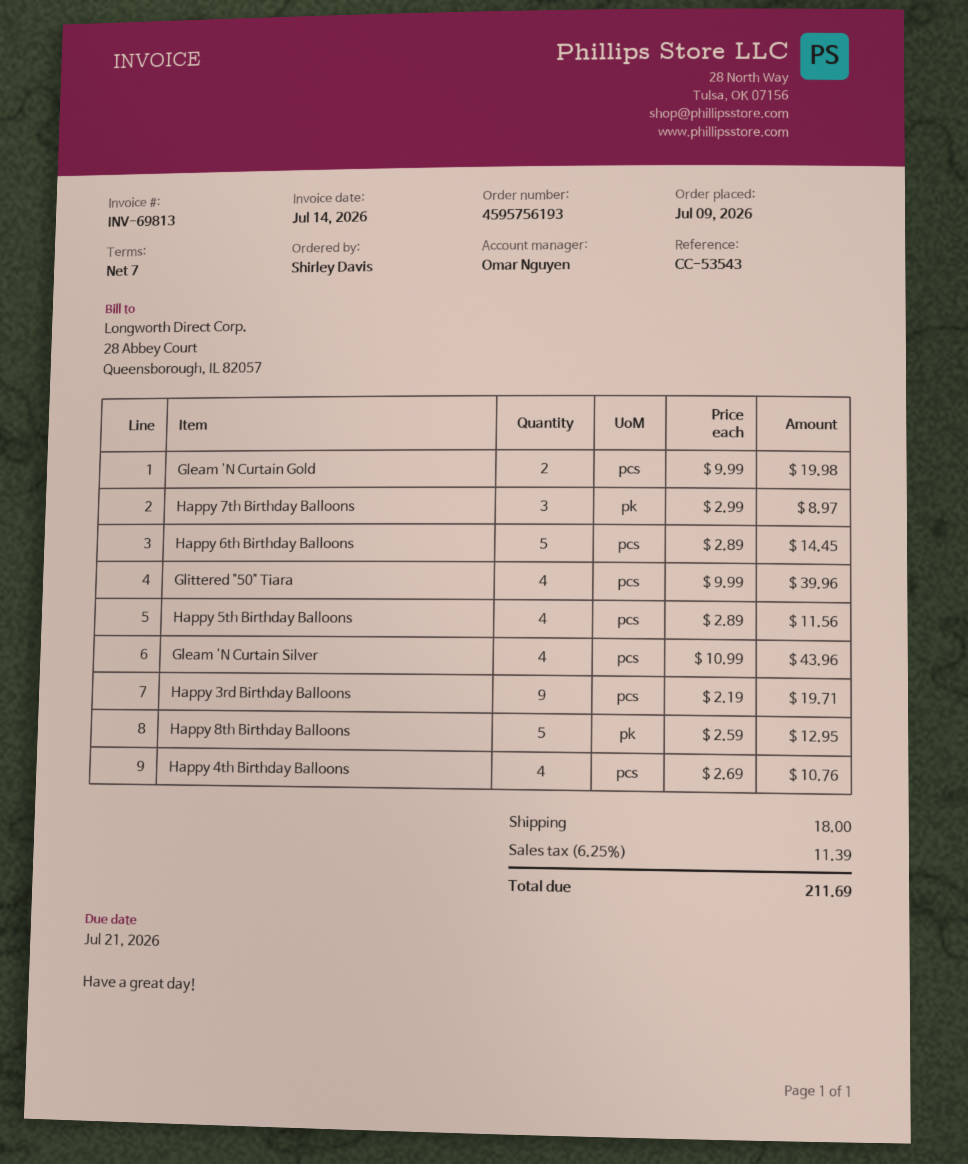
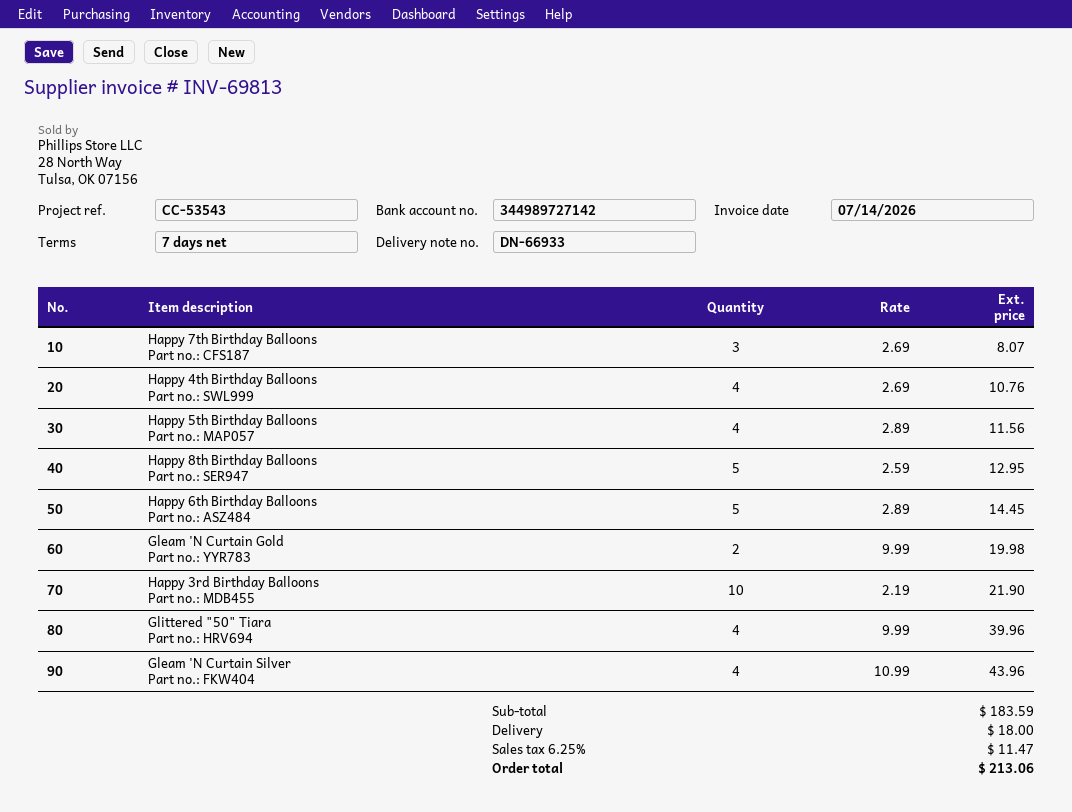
Happy 7th Birthday Balloons: 3 x 2.99 = 8.97 -> 3 x 2.69 = 8.07
Happy 3rd Birthday Balloons: 9 x 2.19 = 19.71 -> 10 x 2.19 = 21.90
tax: 6.25% = 11.39 -> 6.25% = 11.47
total: 211.69 -> 213.06

